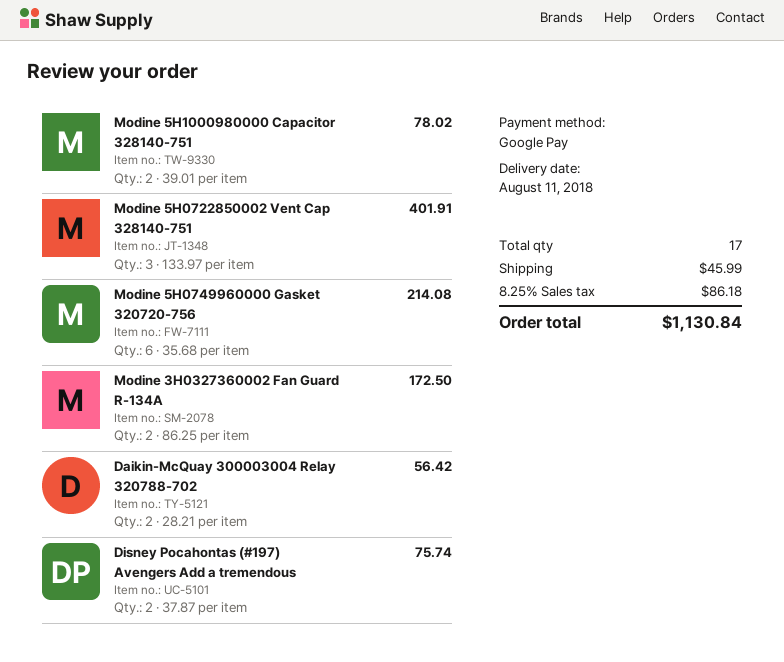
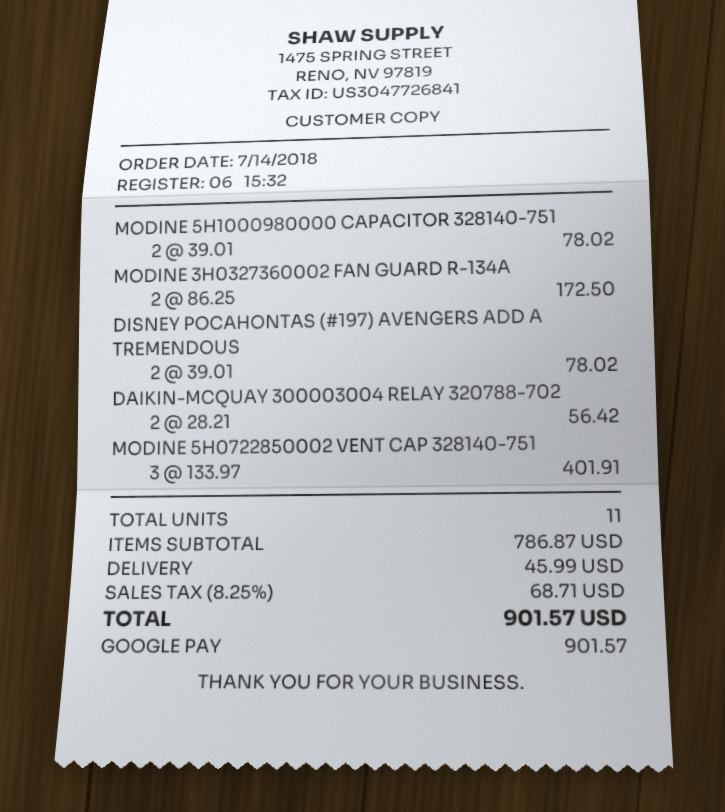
Modine 5H0749960000 Gasket 320720-756: 6 x 35.68 = 214.08 -> none
Disney Pocahontas (#197) Avengers Add a tremendous: 2 x 37.87 = 75.74 -> 2 x 39.01 = 78.02
total quantity: 17 -> 11
tax: 8.25% = 86.18 -> 8.25% = 68.71
total: 1130.84 -> 901.57

